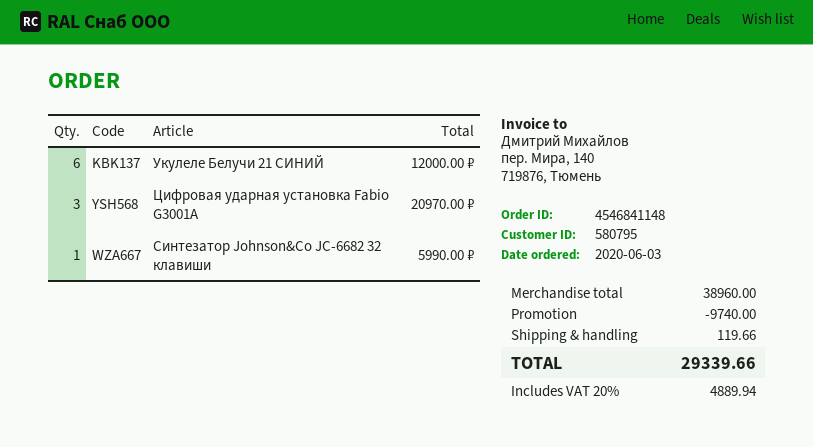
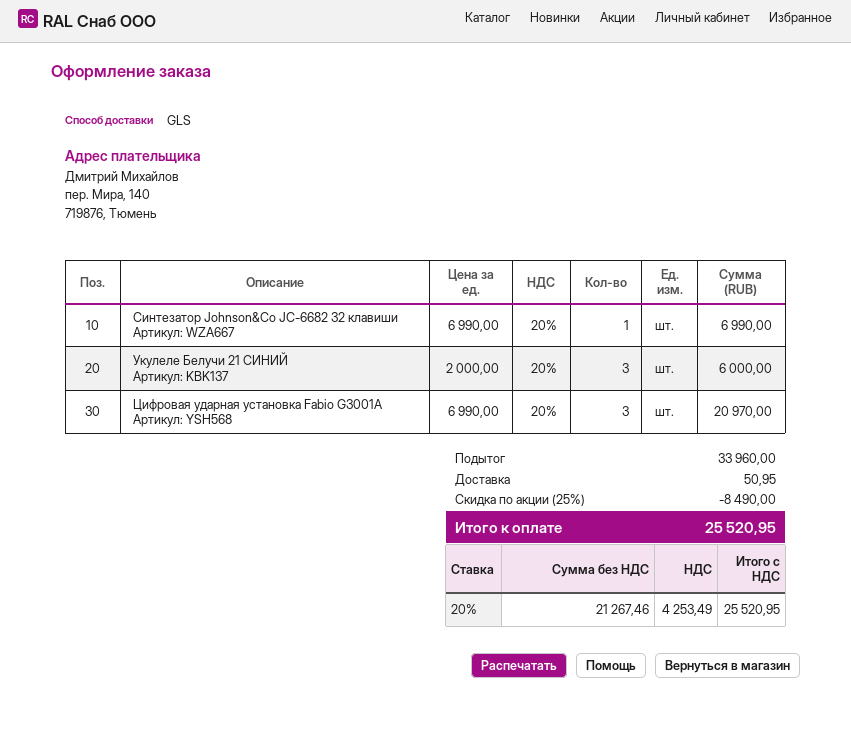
Укулеле Белучи 21 СИНИЙ: 6 for 12000.00 -> 3 for 6000.00
Синтезатор Johnson&Co JC-6682 32 клавиши: 1 for 5990.00 -> 1 for 6990.00
subtotal: 38960.00 -> 33960.00
discount: 9740.00 -> 8490.00
shipping: 119.66 -> 50.95
tax: 20% = 4889.94 -> 20% = 4253.49
total: 29339.66 -> 25520.95

